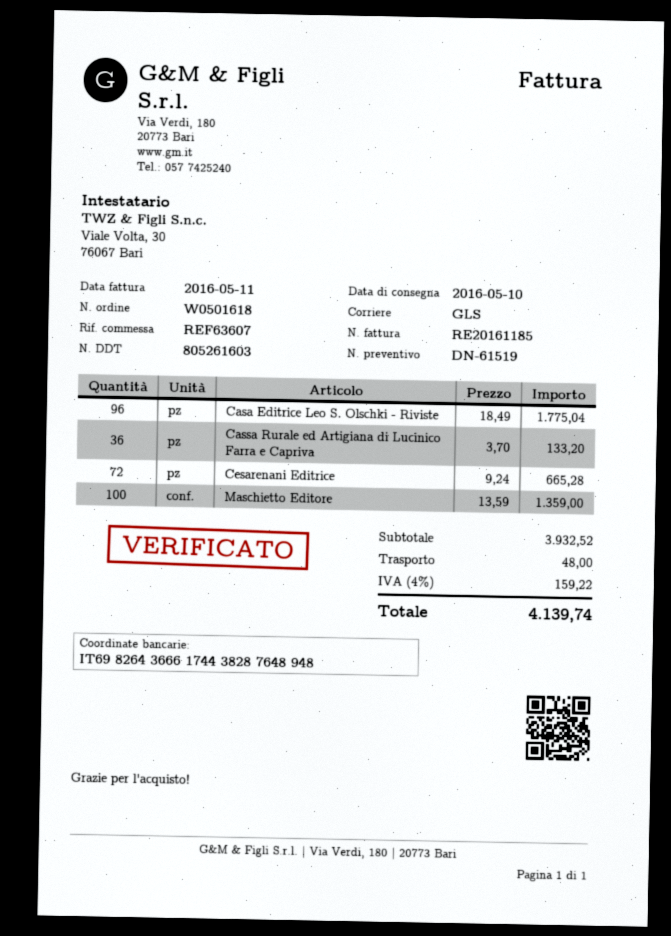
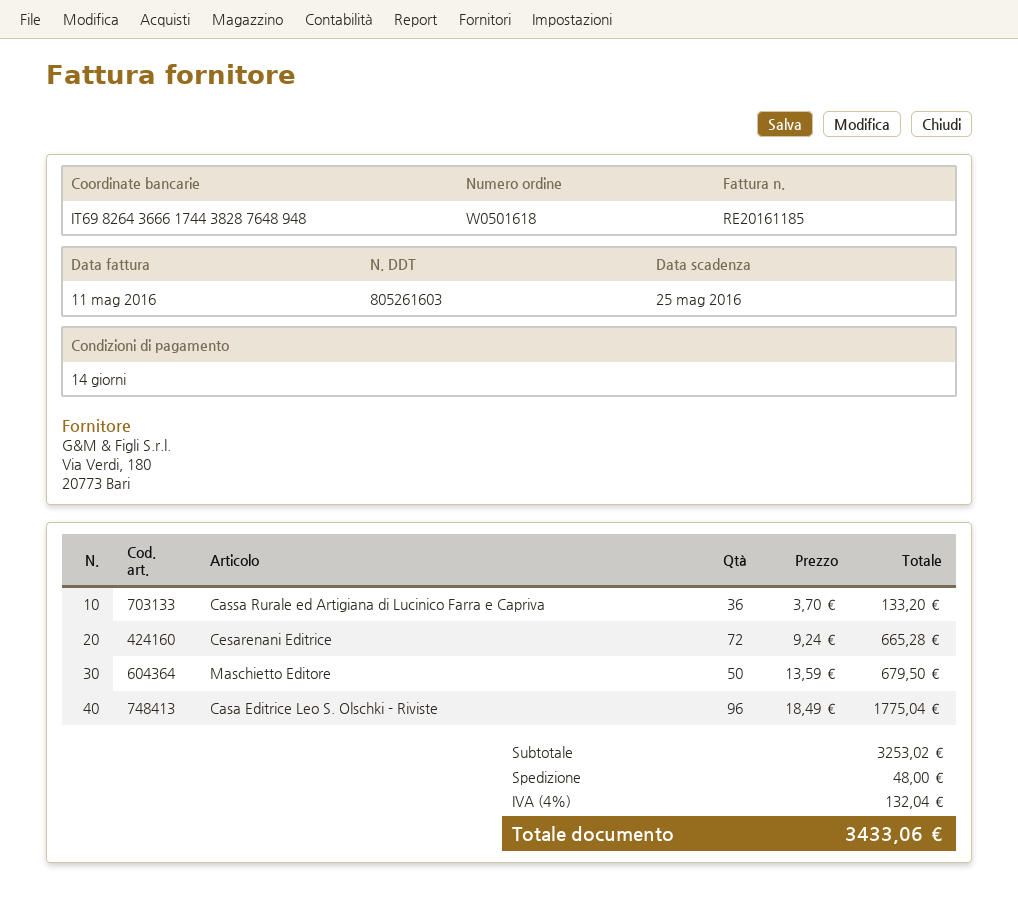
Maschietto Editore: 100 x 13.59 = 1359.00 -> 50 x 13.59 = 679.50
subtotal: 3932.52 -> 3253.02
tax: 4% = 159.22 -> 4% = 132.04
total: 4139.74 -> 3433.06

